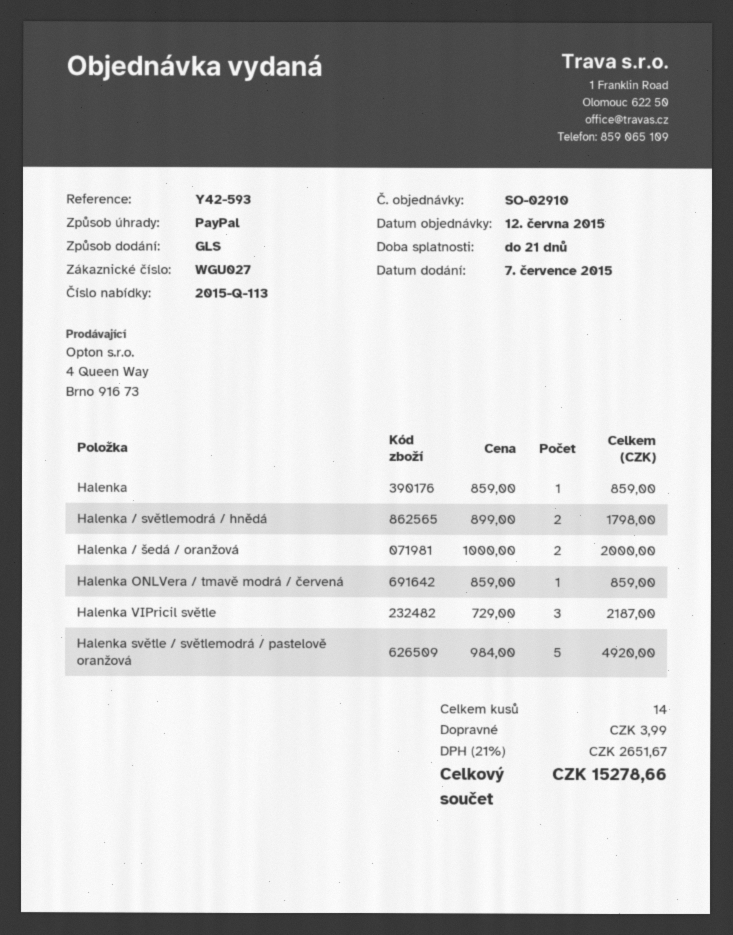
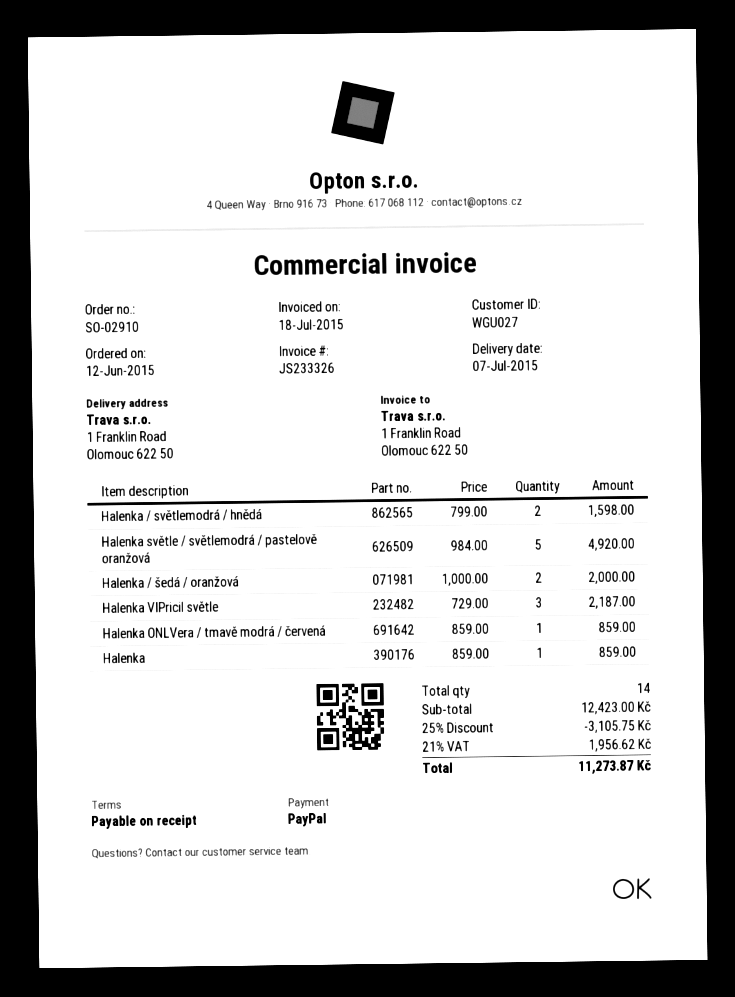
payment terms: 21 days -> on receipt
Halenka / světlemodrá / hnědá: 2 x 899.00 = 1798.00 -> 2 x 799.00 = 1598.00
discount: none -> 25% = 3105.75
shipping: 3.99 -> none
tax: 21% = 2651.67 -> 21% = 1956.62
total: 15278.66 -> 11273.87

